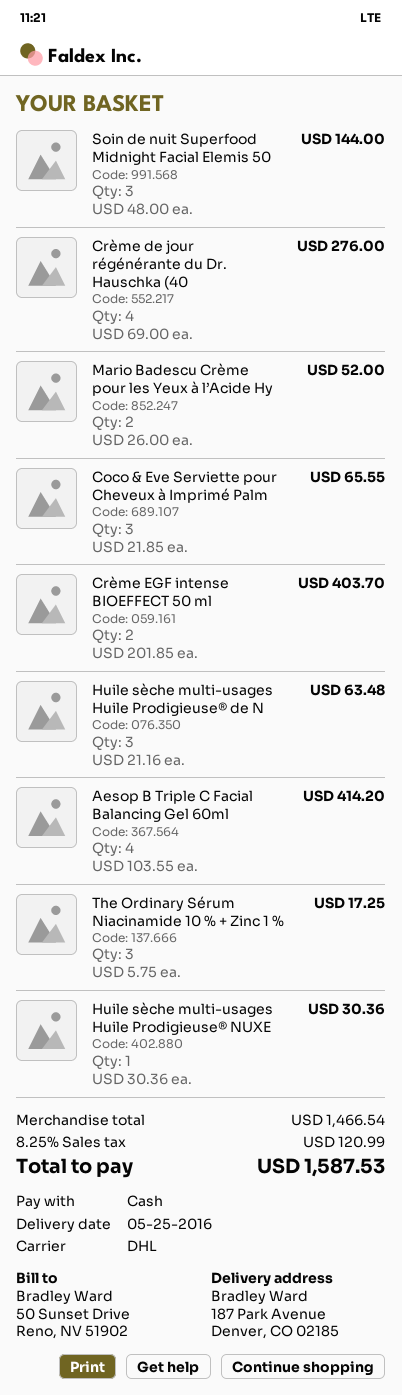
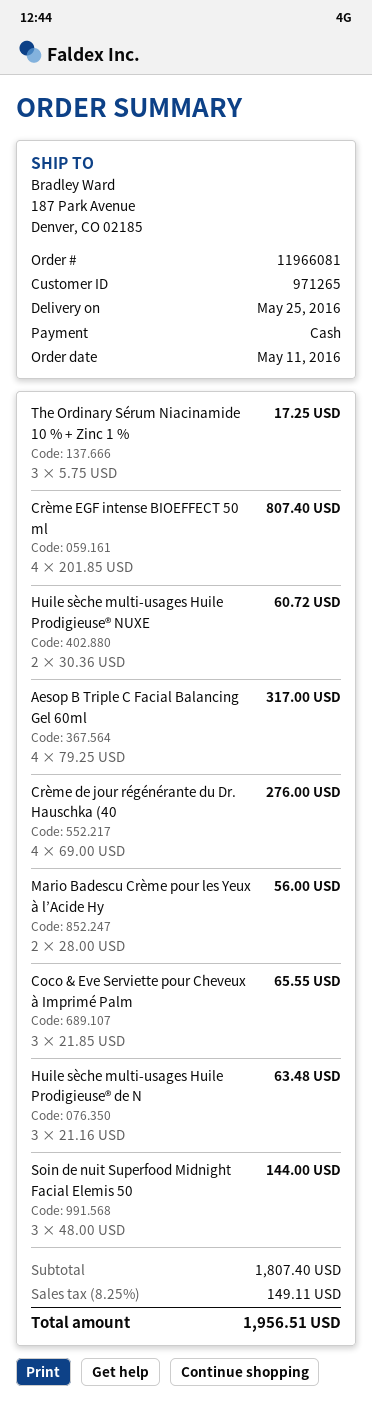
Mario Badescu Crème pour les Yeux à l’Acide Hy: 2 x 26.00 = 52.00 -> 2 x 28.00 = 56.00
Crème EGF intense BIOEFFECT 50 ml: 2 x 201.85 = 403.70 -> 4 x 201.85 = 807.40
Aesop B Triple C Facial Balancing Gel 60ml: 4 x 103.55 = 414.20 -> 4 x 79.25 = 317.00
Huile sèche multi-usages Huile Prodigieuse® NUXE: 1 x 30.36 = 30.36 -> 2 x 30.36 = 60.72
subtotal: 1466.54 -> 1807.40
tax: 8.25% = 120.99 -> 8.25% = 149.11
total: 1587.53 -> 1956.51

